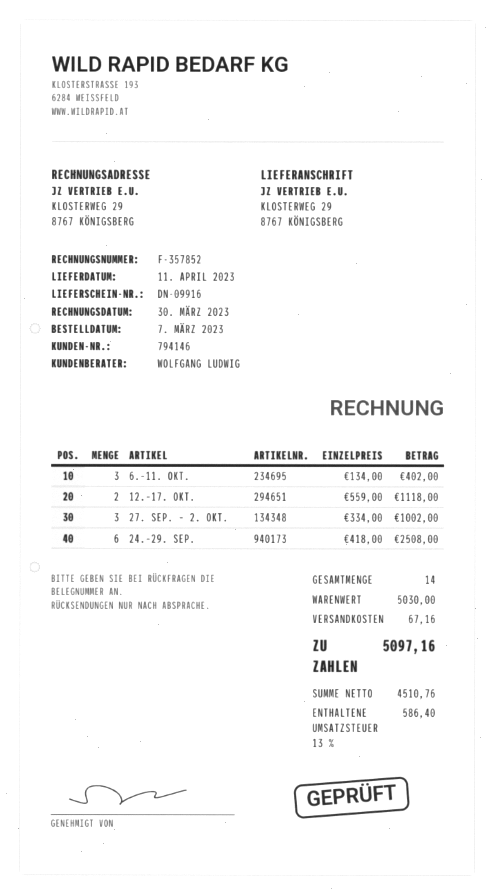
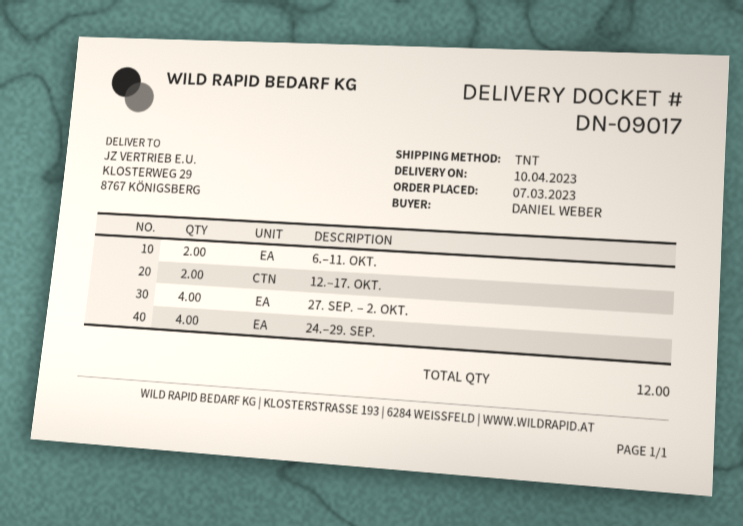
delivery note number: DN-09916 -> DN-09017
delivery date: 2023-04-11 -> 2023-04-10
6.–11. OKT.: 3 -> 2
27. SEP. – 2. OKT.: 3 -> 4
24.–29. SEP.: 6 -> 4
total quantity: 14 -> 12

